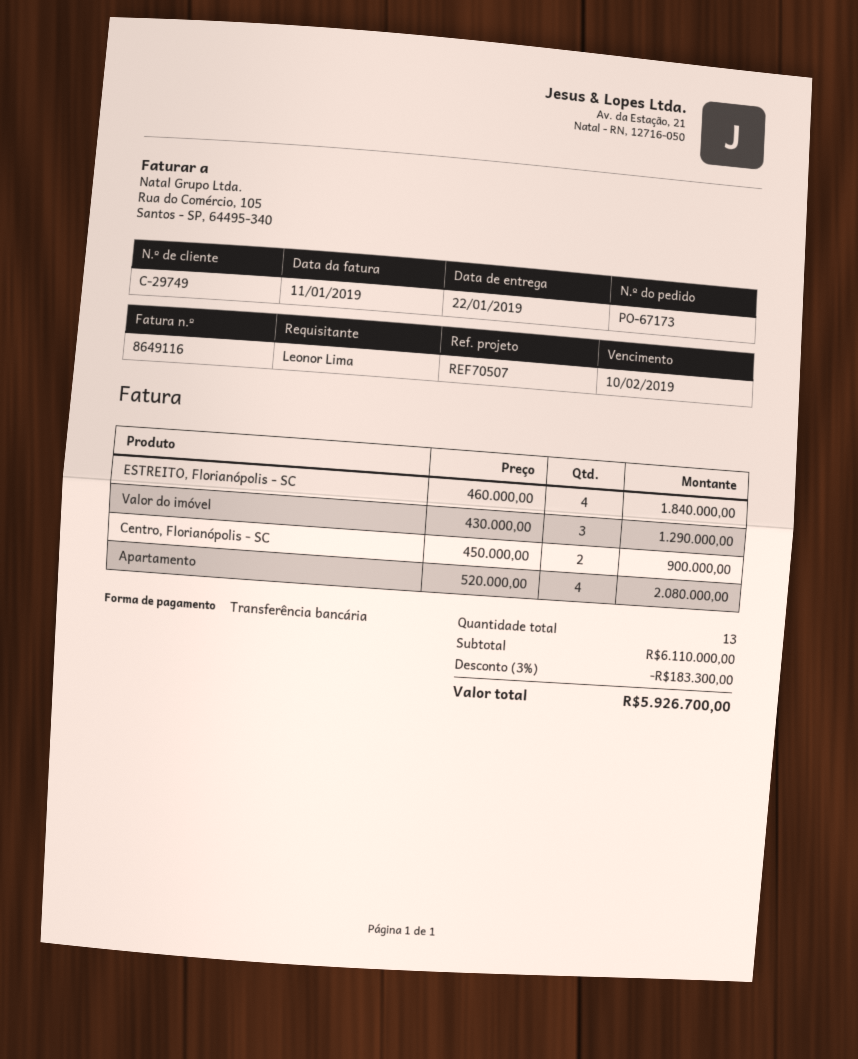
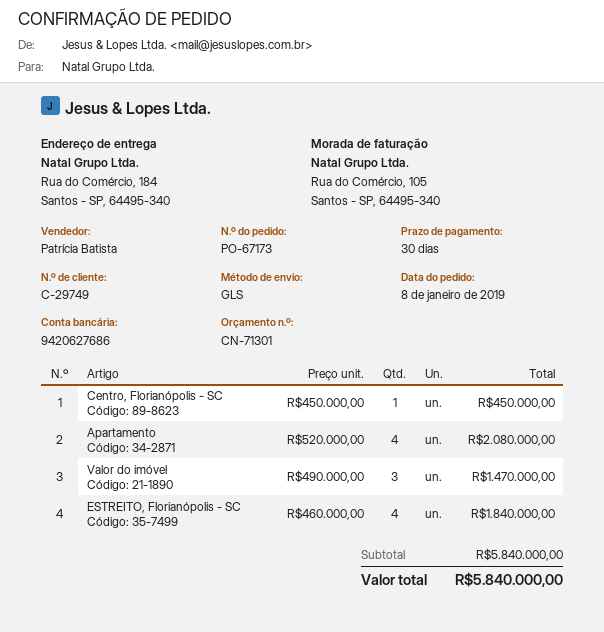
Valor do imóvel: 3 x 430000.00 = 1290000.00 -> 3 x 490000.00 = 1470000.00
Centro, Florianópolis - SC: 2 x 450000.00 = 900000.00 -> 1 x 450000.00 = 450000.00
subtotal: 6110000.00 -> 5840000.00
discount: 3% = 183300.00 -> none
total: 5926700.00 -> 5840000.00

